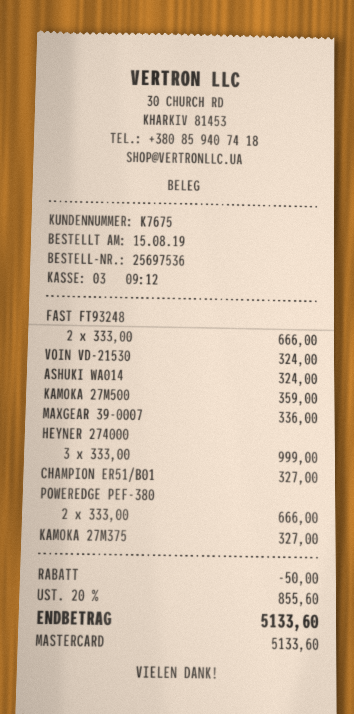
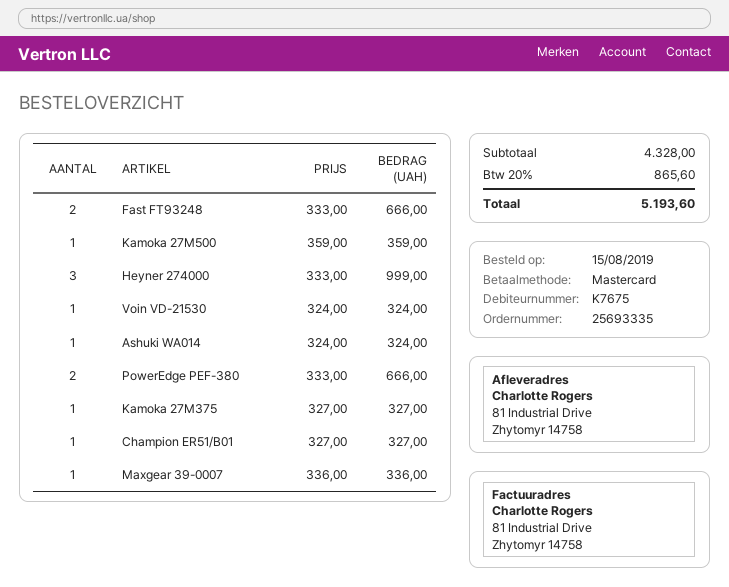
order number: 25697536 -> 25693335
discount: 50.00 -> none
tax: 20% = 855.60 -> 20% = 865.60
total: 5133.60 -> 5193.60

